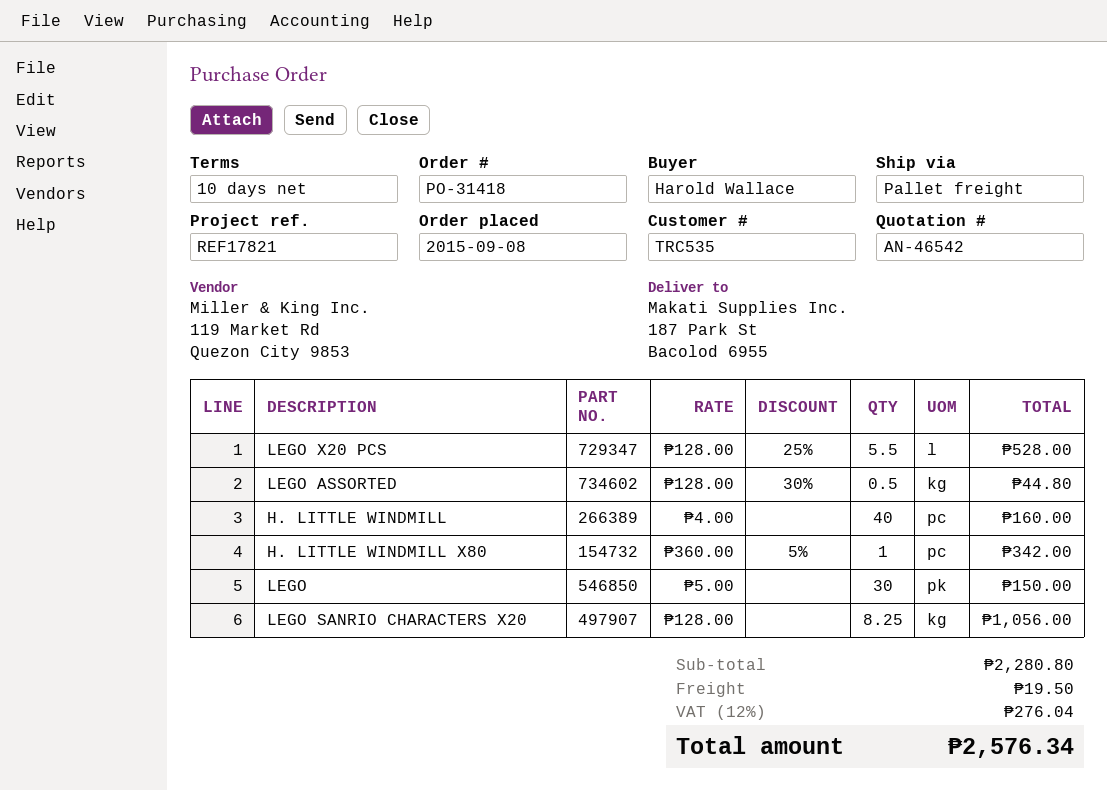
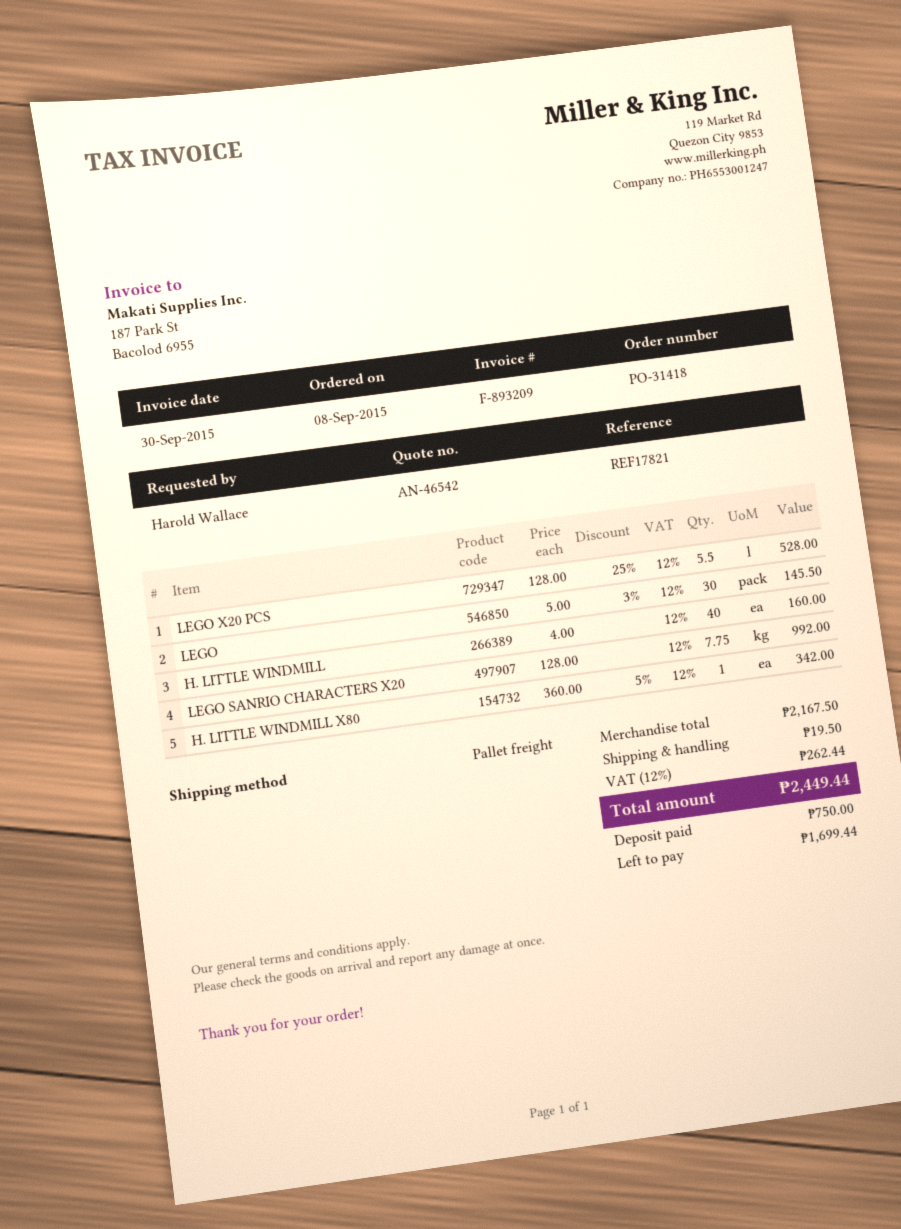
LEGO ASSORTED: 0.5 x 128.00 - 30% = 44.80 -> none
LEGO: 30 x 5.00 = 150.00 -> 30 x 5.00 - 3% = 145.50
LEGO SANRIO CHARACTERS X20: 8.25 x 128.00 = 1056.00 -> 7.75 x 128.00 = 992.00
subtotal: 2280.80 -> 2167.50
tax: 12% = 276.04 -> 12% = 262.44
total: 2576.34 -> 2449.44

